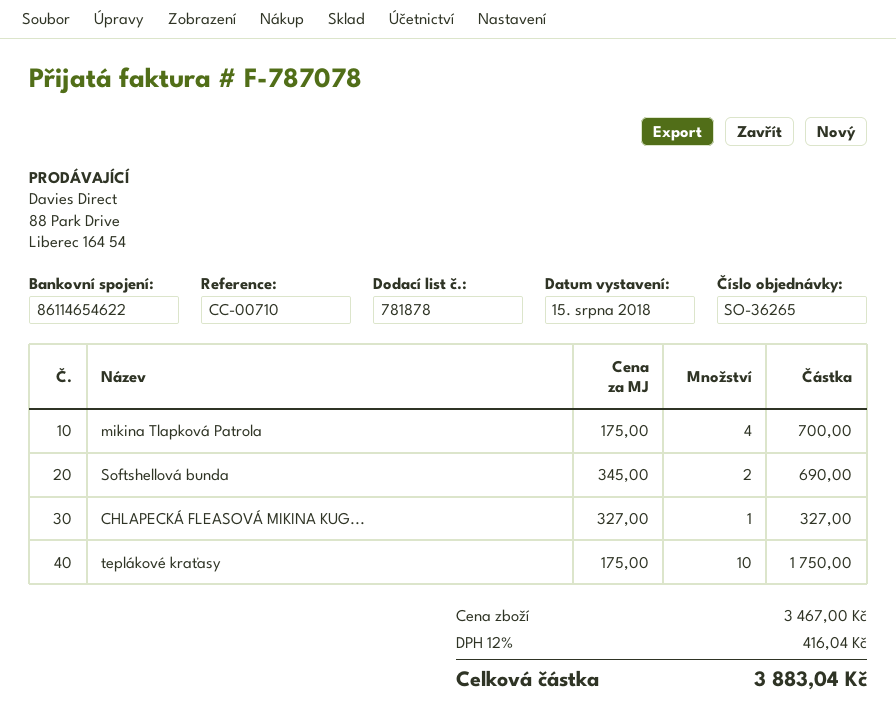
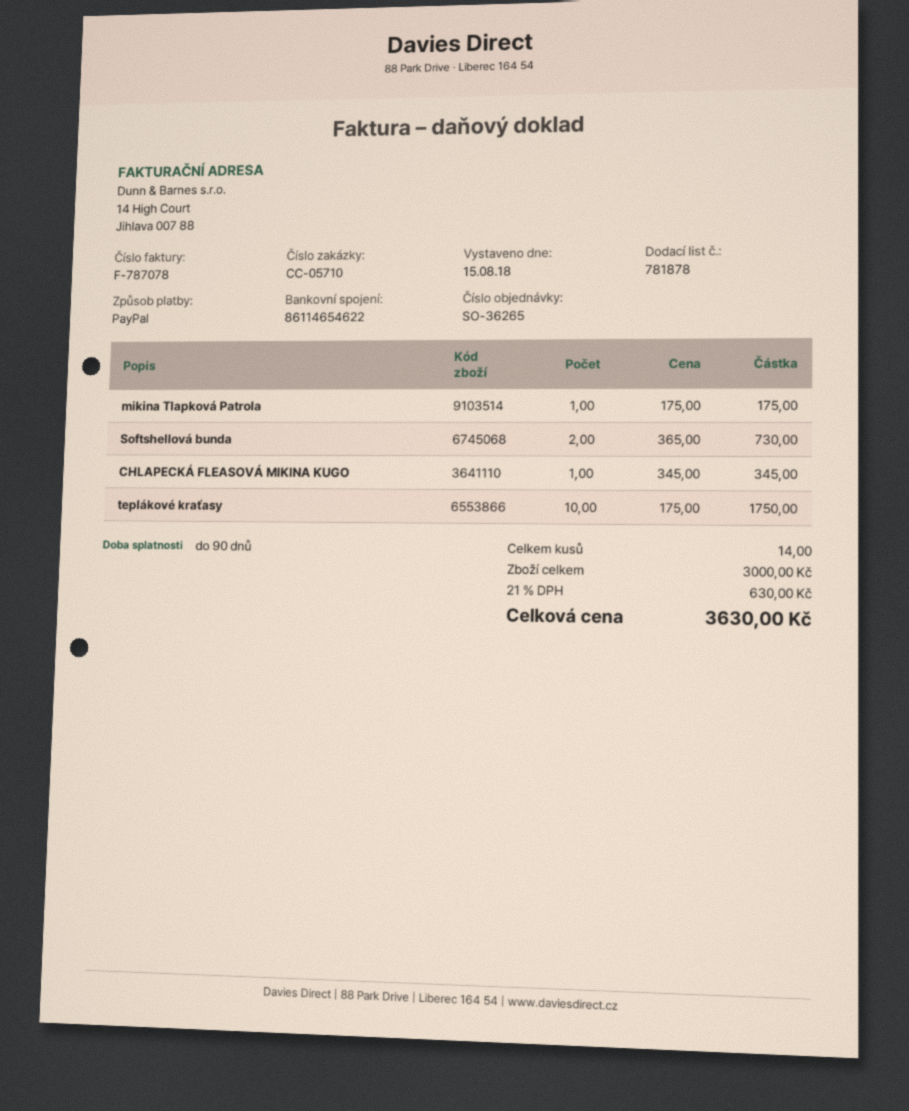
reference: CC-00710 -> CC-05710
mikina Tlapková Patrola: 4 x 175.00 = 700.00 -> 1 x 175.00 = 175.00
Softshellová bunda: 2 x 345.00 = 690.00 -> 2 x 365.00 = 730.00
CHLAPECKÁ FLEASOVÁ MIKINA KUG...: 1 x 327.00 = 327.00 -> 1 x 345.00 = 345.00
subtotal: 3467.00 -> 3000.00
tax: 12% = 416.04 -> 21% = 630.00
total: 3883.04 -> 3630.00

